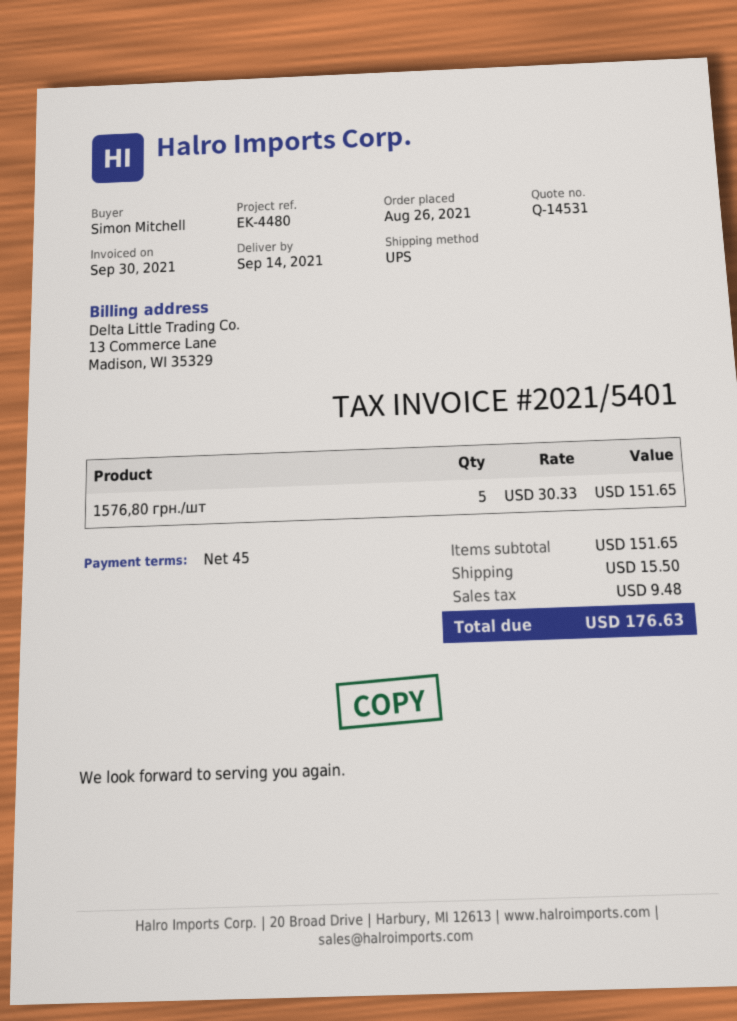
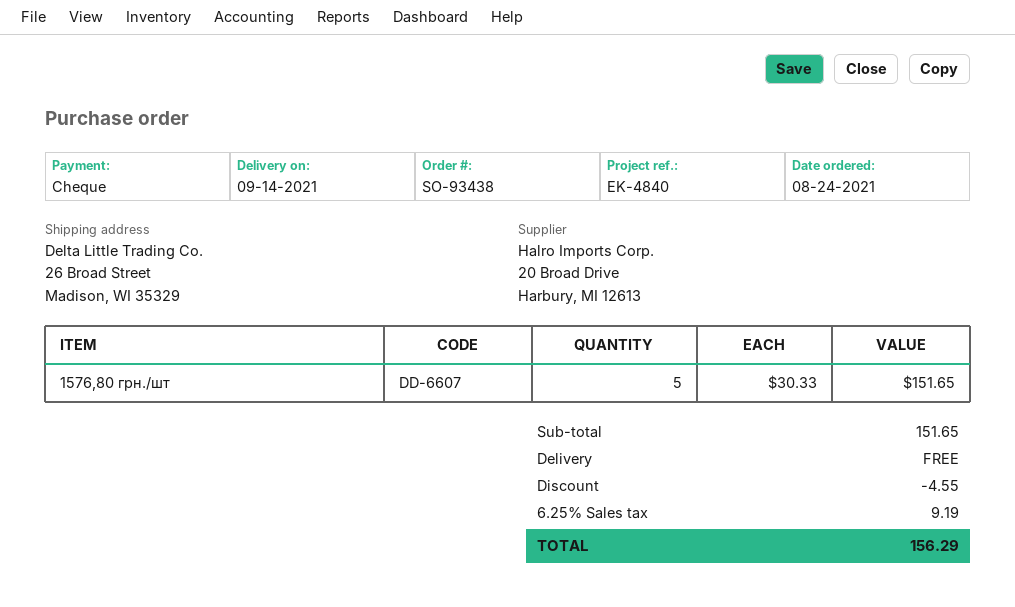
order date: 2021-08-26 -> 2021-08-24
reference: EK-4480 -> EK-4840
discount: none -> 4.55
shipping: 15.50 -> 0.00
tax: 9.48 -> 9.19
total: 176.63 -> 156.29

